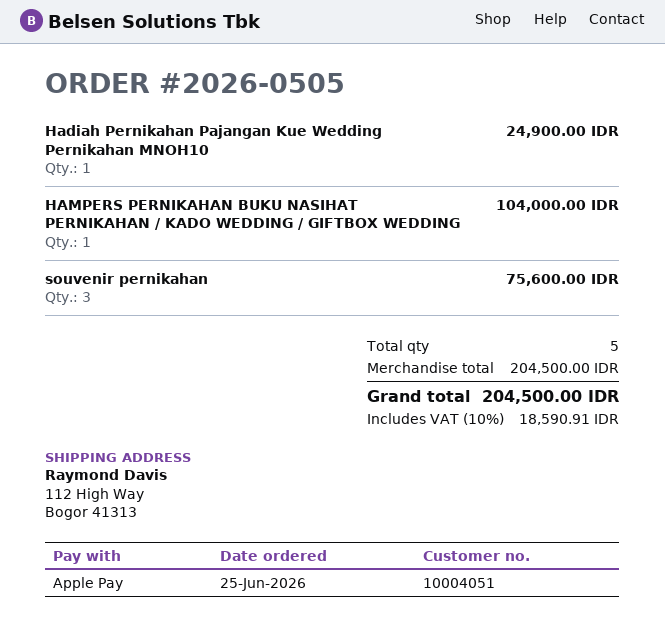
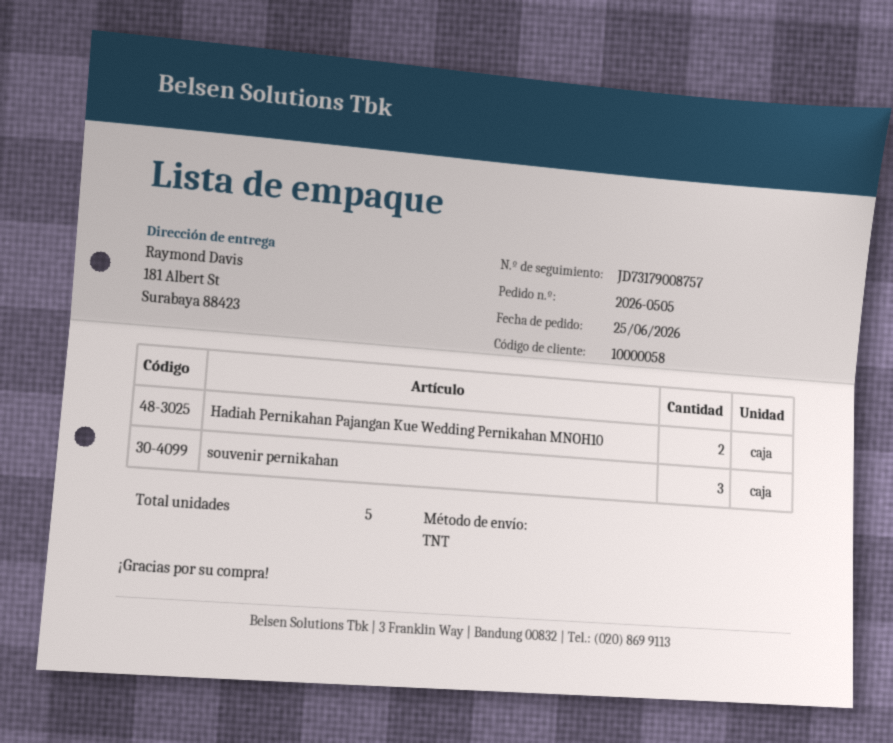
customer number: 10004051 -> 10000058
ship to: 112 High Way, Bogor 41313 -> 181 Albert St, Surabaya 88423
Hadiah Pernikahan Pajangan Kue Wedding Pernikahan MNOH10: 1 -> 2
HAMPERS PERNIKAHAN BUKU NASIHAT PERNIKAHAN / KADO WEDDING / GIFTBOX WEDDING: 1 -> none

